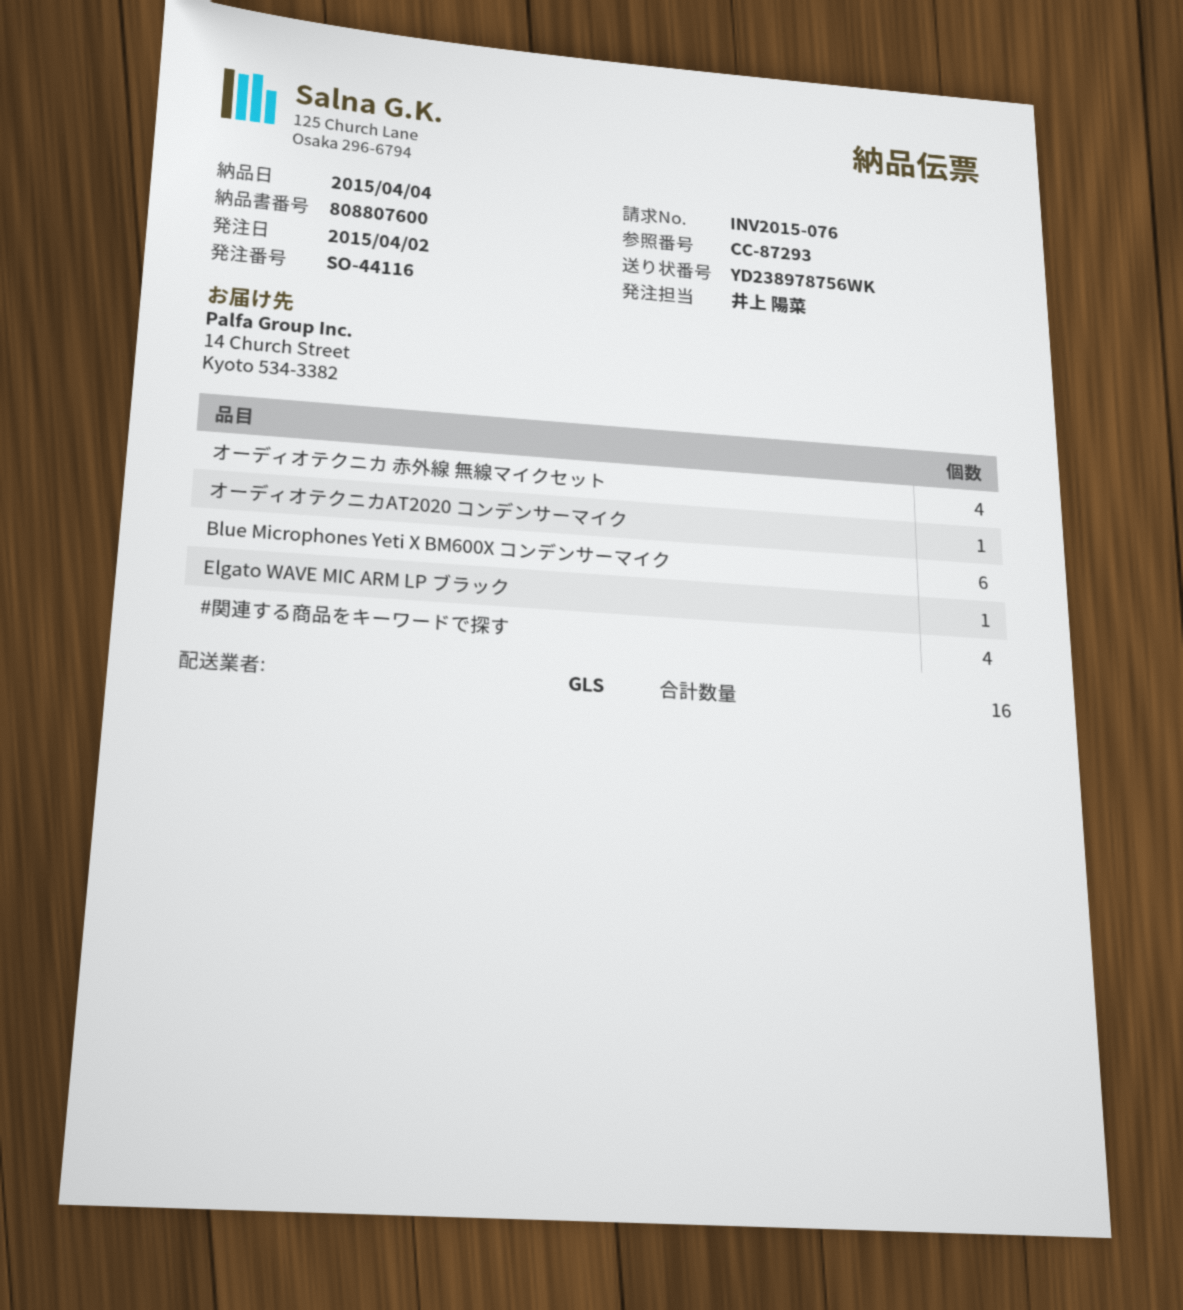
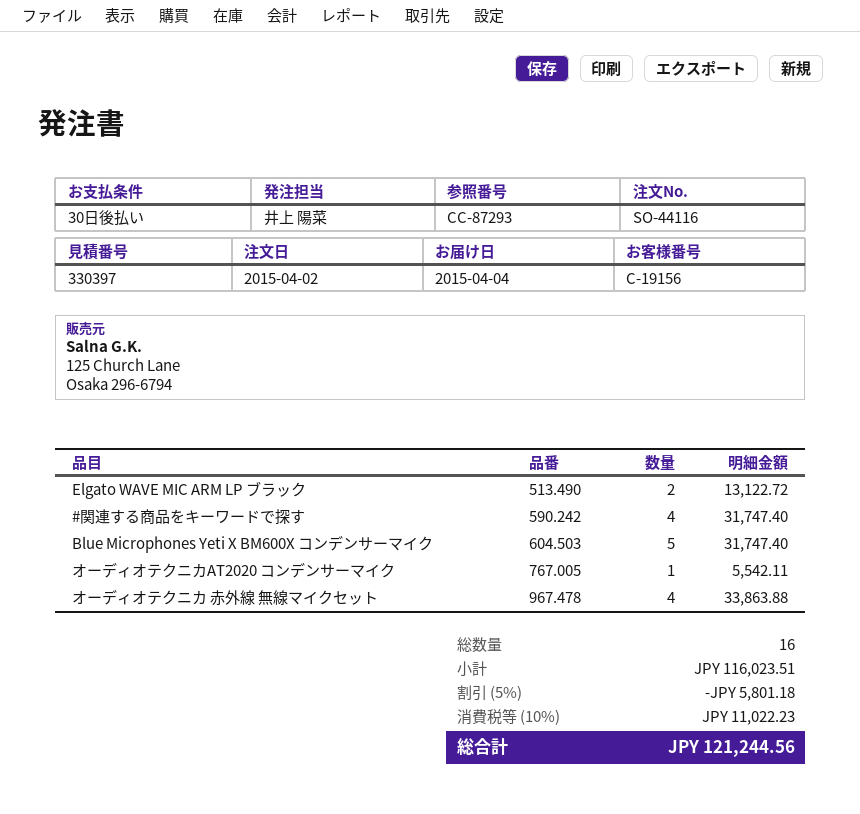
Blue Microphones Yeti X BM600X コンデンサーマイク: 6 -> 5
Elgato WAVE MIC ARM LP ブラック: 1 -> 2

